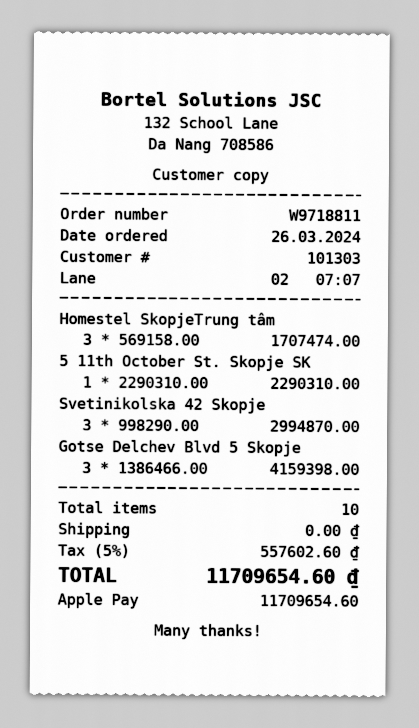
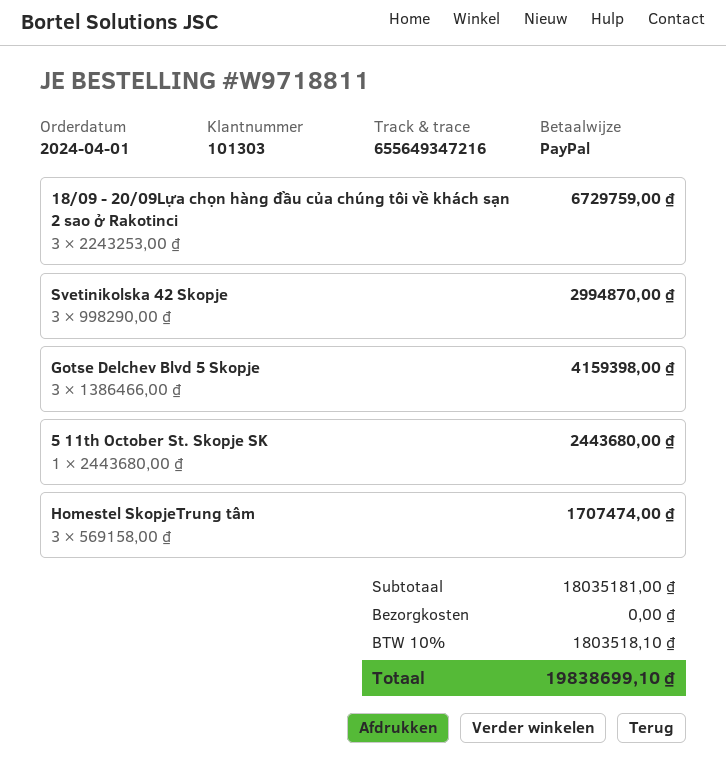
order date: 2024-03-26 -> 2024-04-01
payment method: Apple Pay -> PayPal
5 11th October St. Skopje SK: 1 x 2290310.00 = 2290310.00 -> 1 x 2443680.00 = 2443680.00
18/09 - 20/09Lựa chọn hàng đầu của chúng tôi về khách sạn 2 sao ở Rakotinci: none -> 3 x 2243253.00 = 6729759.00
tax: 5% = 557602.60 -> 10% = 1803518.10
total: 11709654.60 -> 19838699.10

